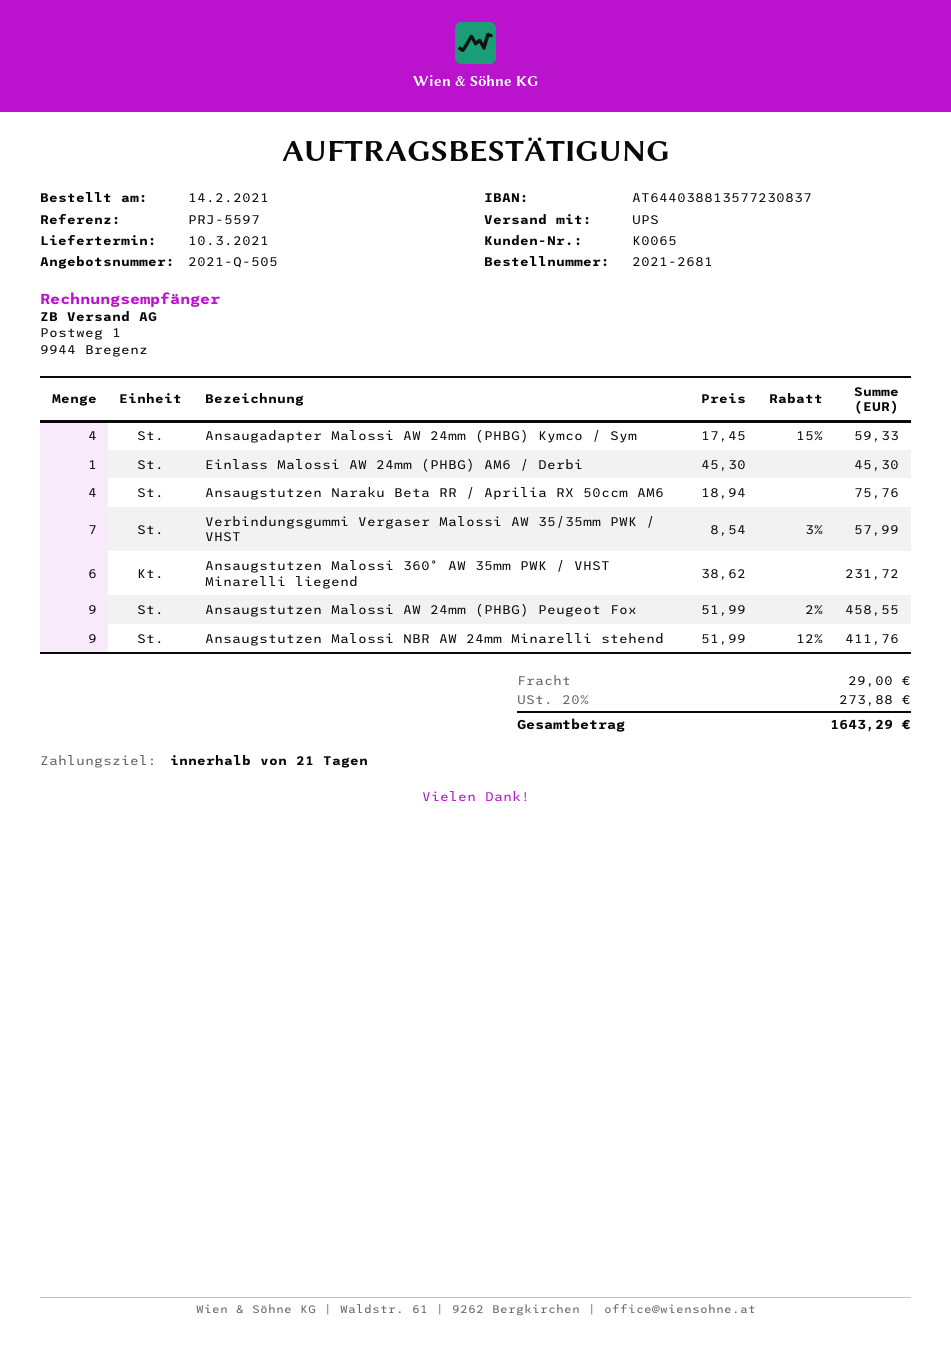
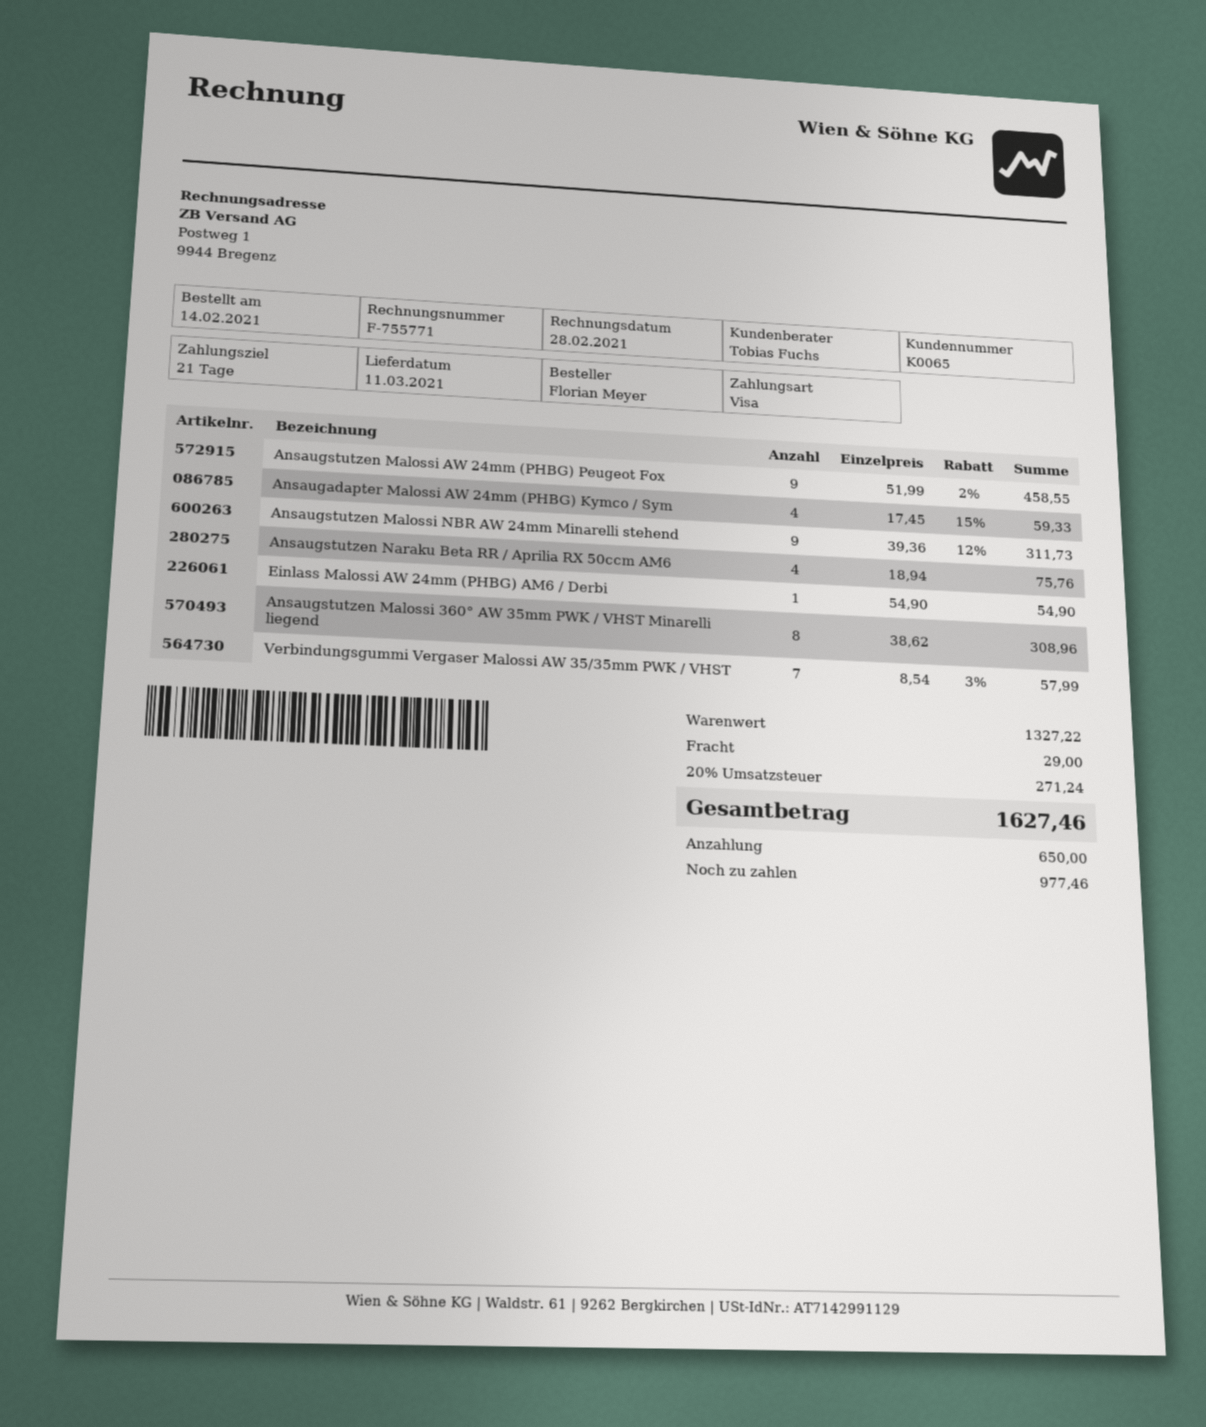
delivery date: 2021-03-10 -> 2021-03-11
Einlass Malossi AW 24mm (PHBG) AM6 / Derbi: 1 x 45.30 = 45.30 -> 1 x 54.90 = 54.90
Ansaugstutzen Malossi 360° AW 35mm PWK / VHST Minarelli liegend: 6 x 38.62 = 231.72 -> 8 x 38.62 = 308.96
Ansaugstutzen Malossi NBR AW 24mm Minarelli stehend: 9 x 51.99 - 12% = 411.76 -> 9 x 39.36 - 12% = 311.73
tax: 20% = 273.88 -> 20% = 271.24
total: 1643.29 -> 1627.46

